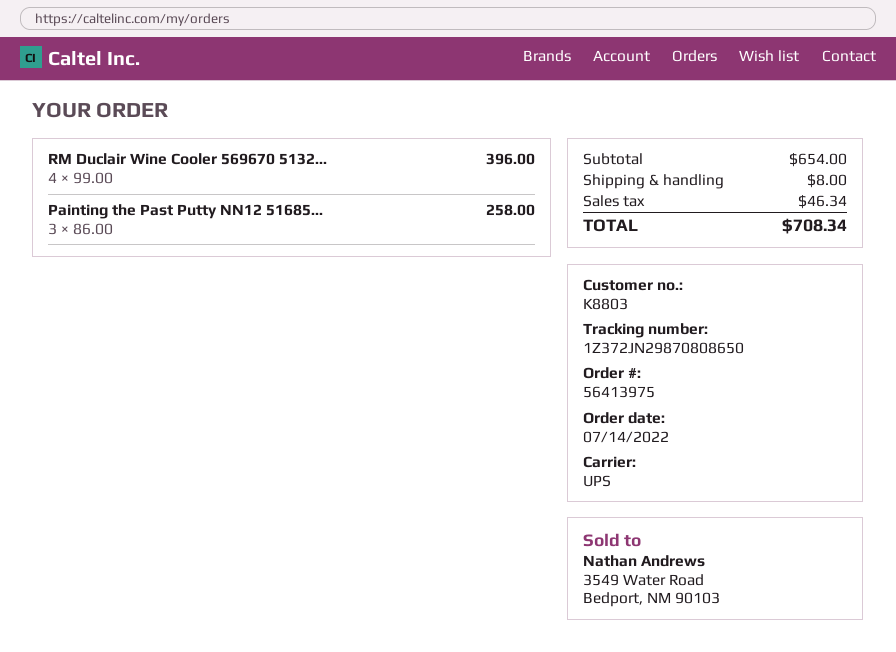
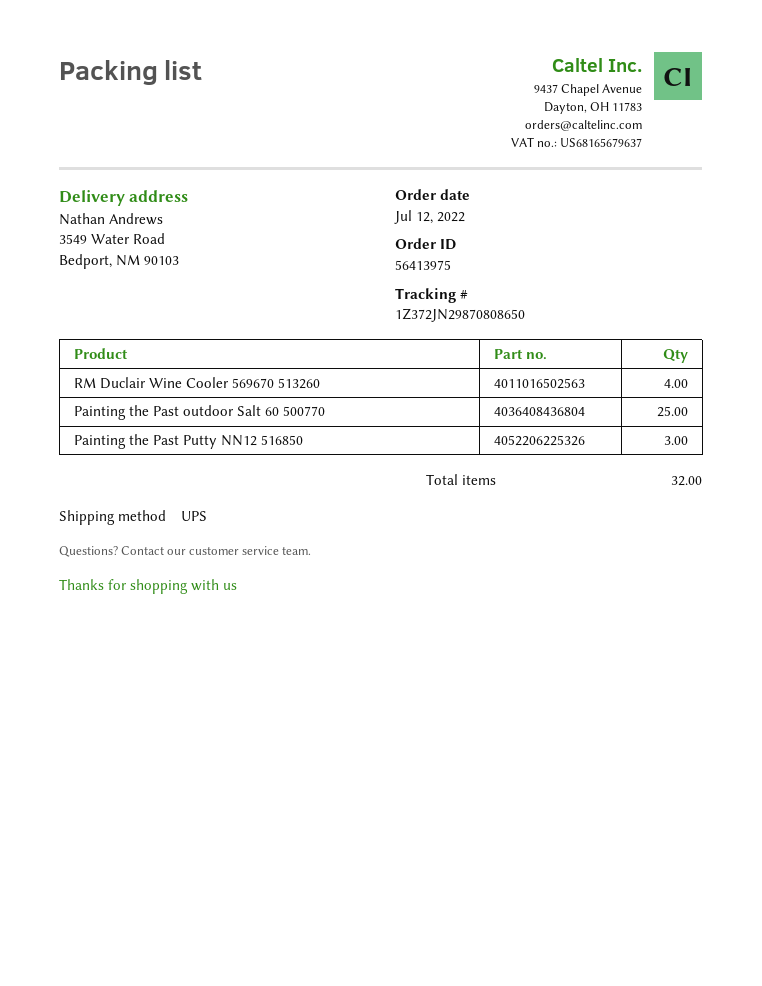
order date: 2022-07-14 -> 2022-07-12
Painting the Past outdoor Salt 60 500770: none -> 25

